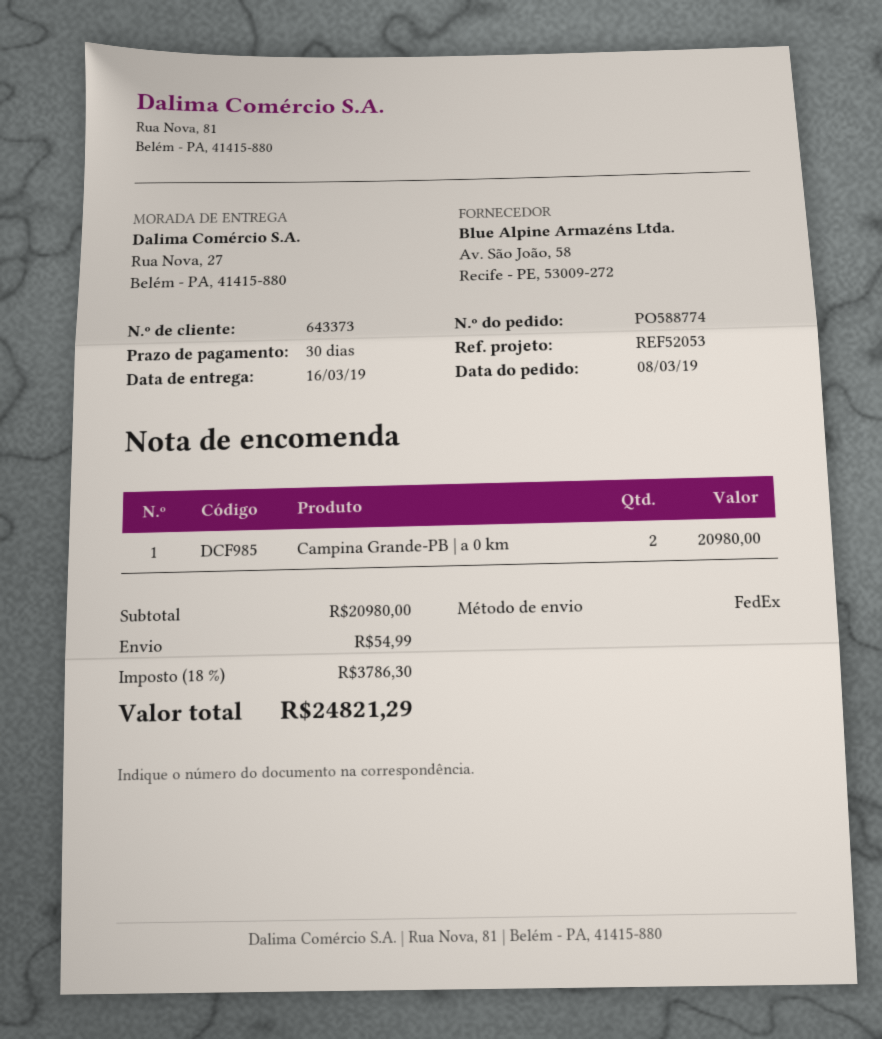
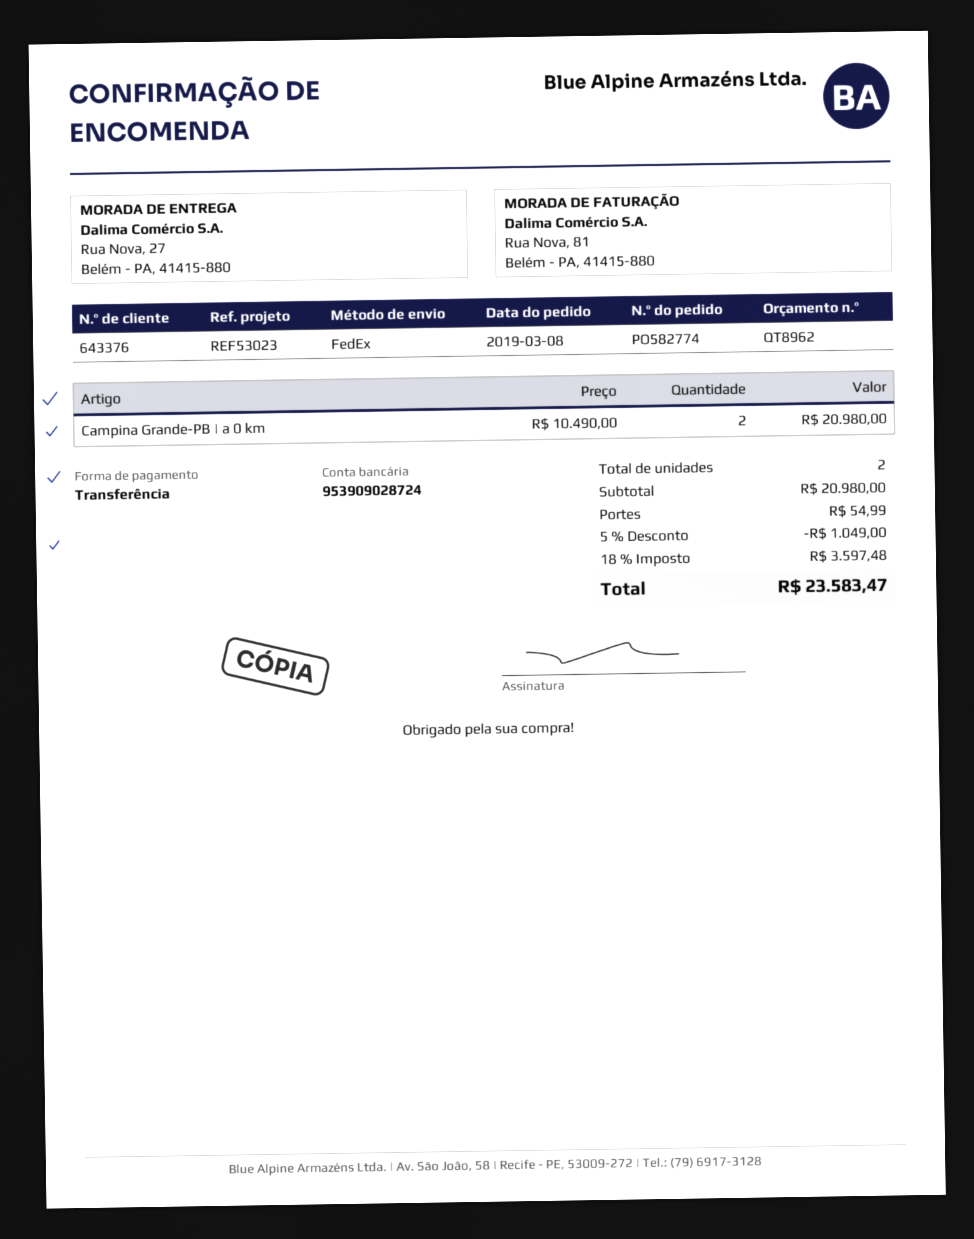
order number: PO588774 -> PO582774
customer number: 643373 -> 643376
reference: REF52053 -> REF53023
discount: none -> 5% = 1049.00
tax: 18% = 3786.30 -> 18% = 3597.48
total: 24821.29 -> 23583.47

